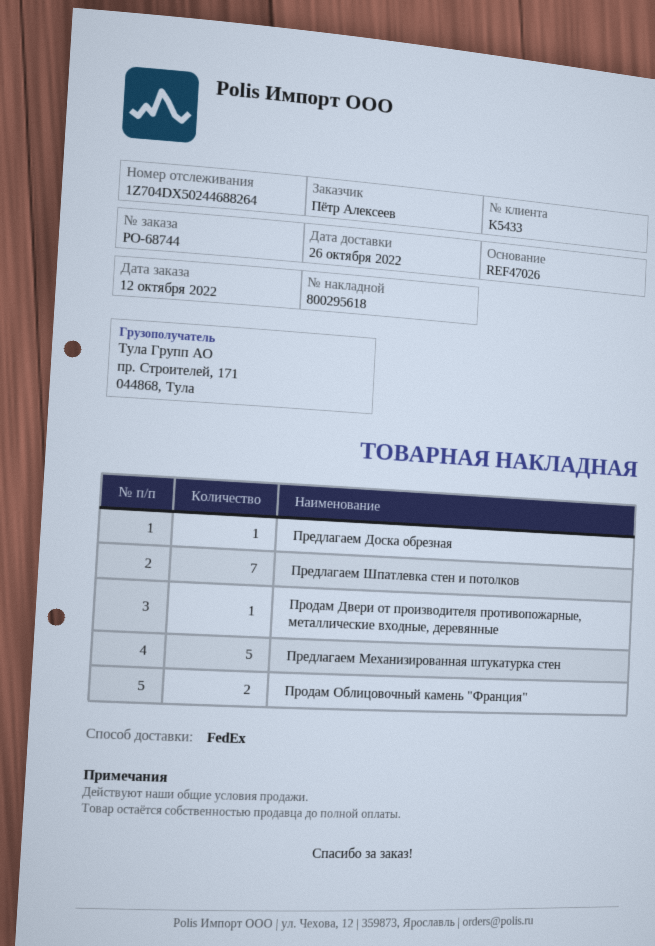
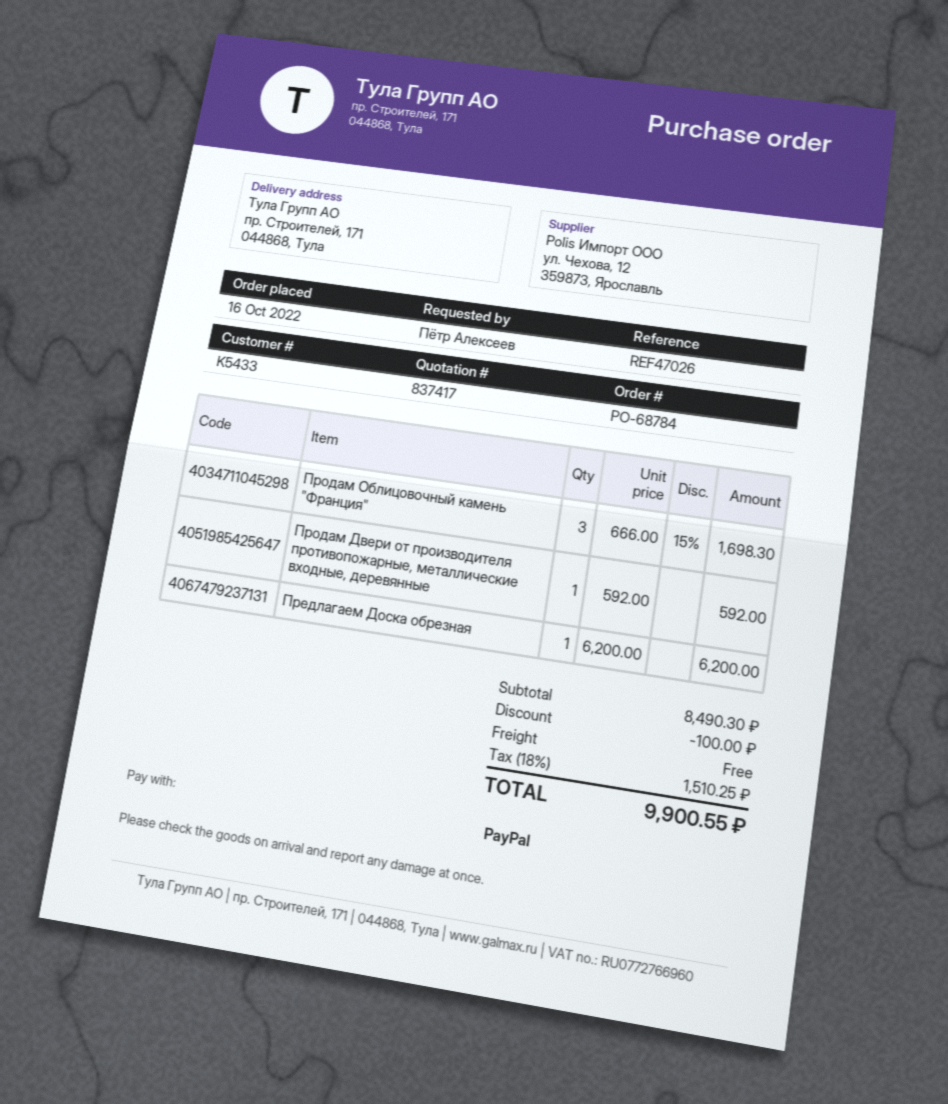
order number: PO-68744 -> PO-68784
order date: 2022-10-12 -> 2022-10-16
Предлагаем Шпатлевка стен и потолков: 7 -> none
Предлагаем Механизированная штукатурка стен: 5 -> none
Продам Облицовочный камень "Франция": 2 -> 3

